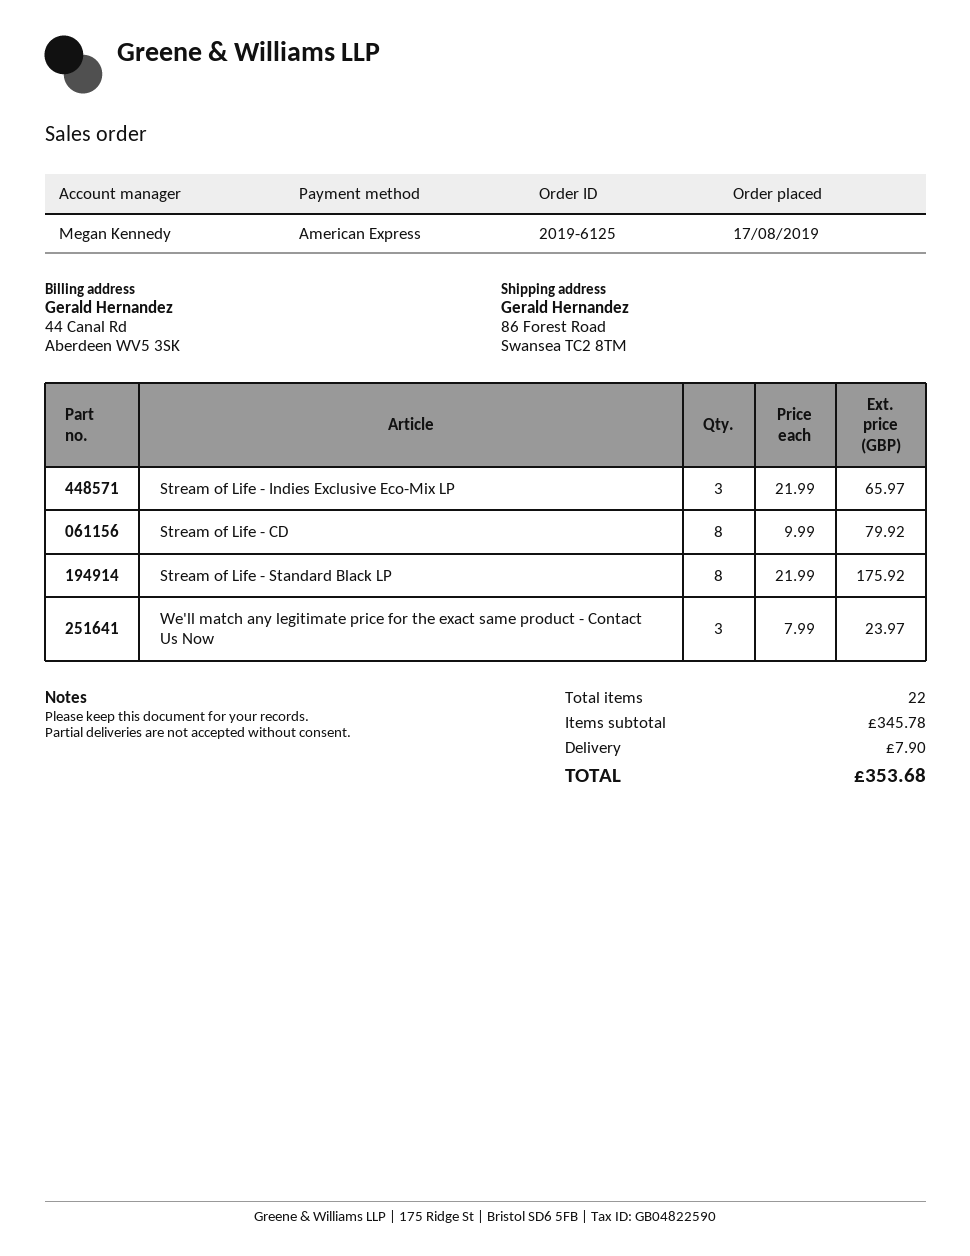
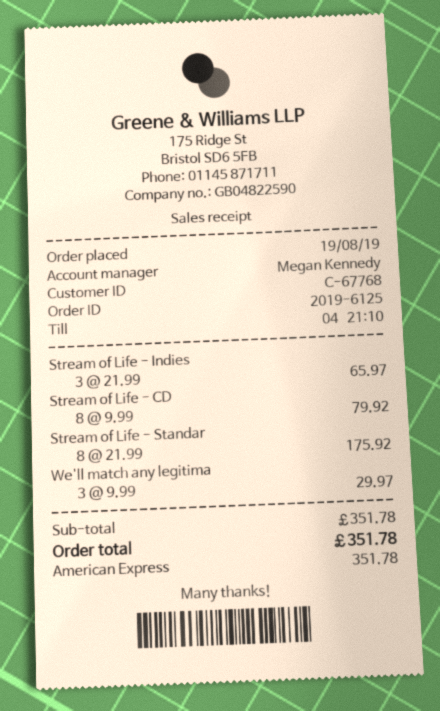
order date: 2019-08-17 -> 2019-08-19
We'll match any legitimate price for the exact same product - Contact Us Now: 3 x 7.99 = 23.97 -> 3 x 9.99 = 29.97
subtotal: 345.78 -> 351.78
shipping: 7.90 -> none
total: 353.68 -> 351.78

